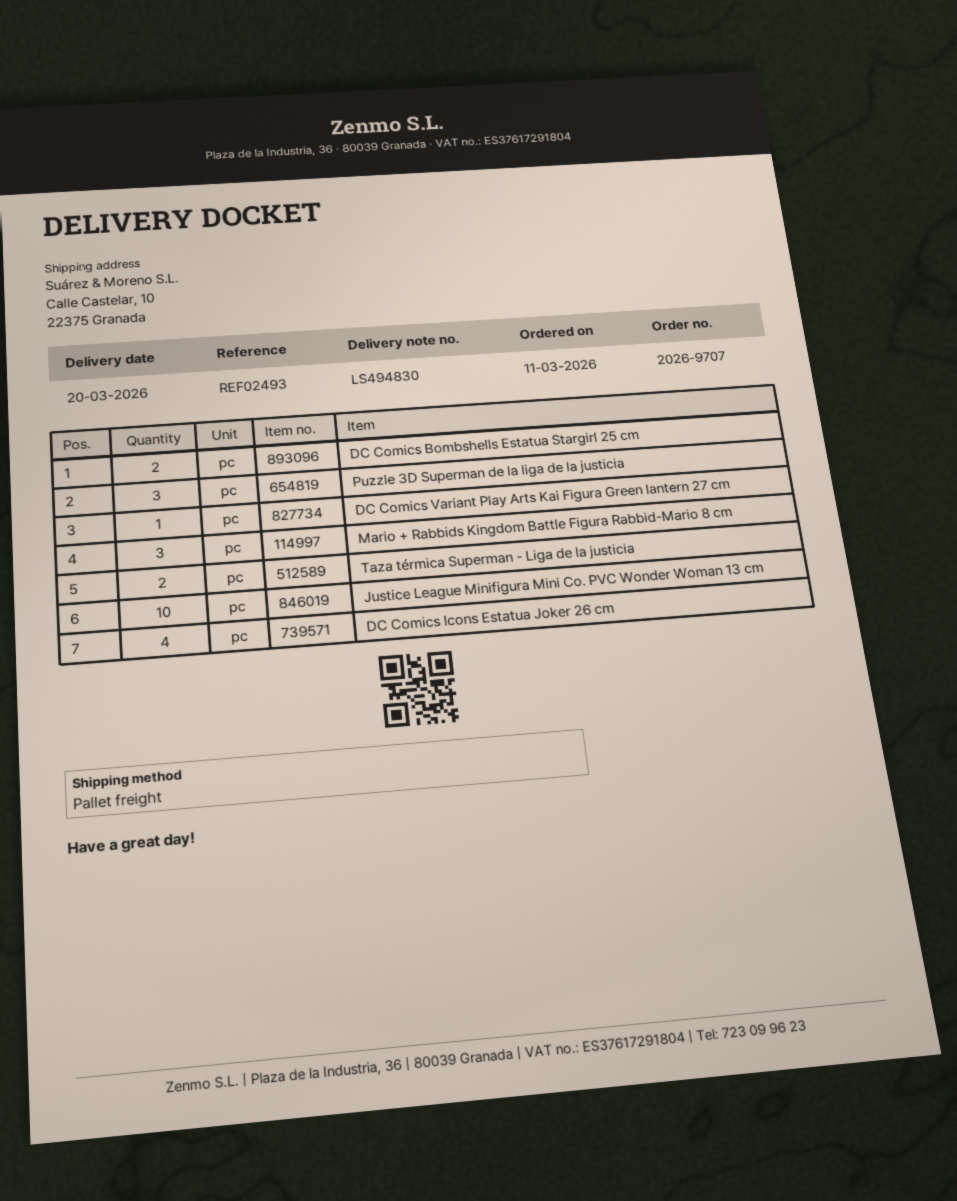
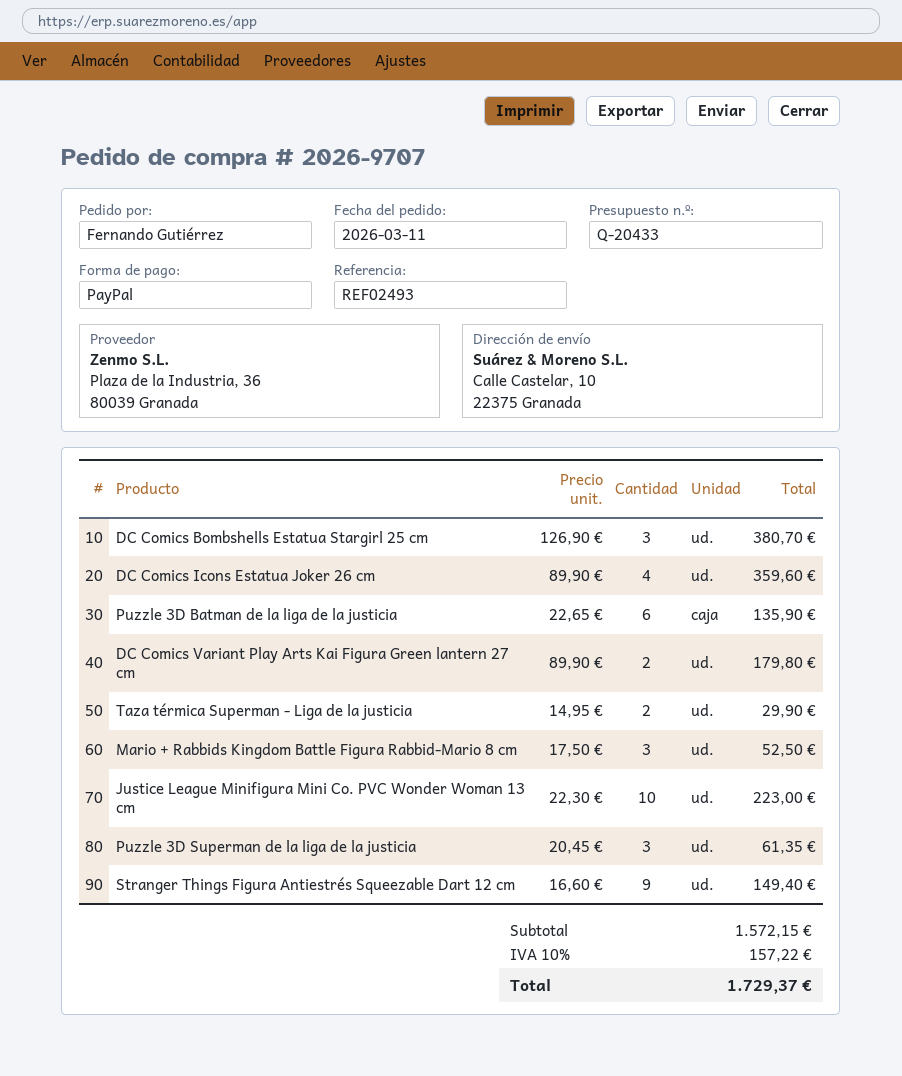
DC Comics Bombshells Estatua Stargirl 25 cm: 2 -> 3
DC Comics Variant Play Arts Kai Figura Green lantern 27 cm: 1 -> 2
Puzzle 3D Batman de la liga de la justicia: none -> 6
Stranger Things Figura Antiestrés Squeezable Dart 12 cm: none -> 9

